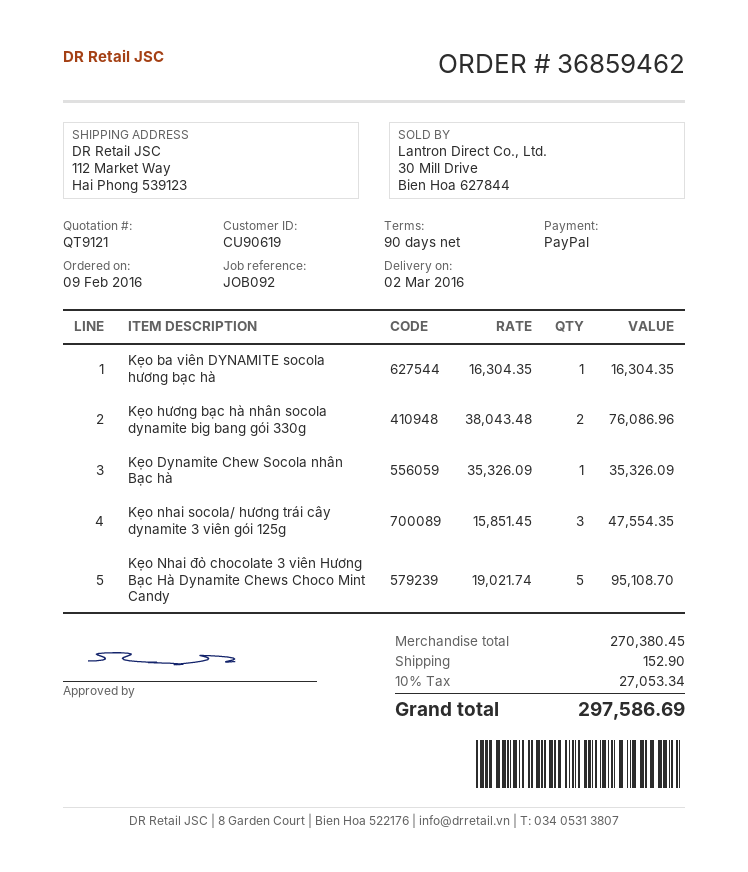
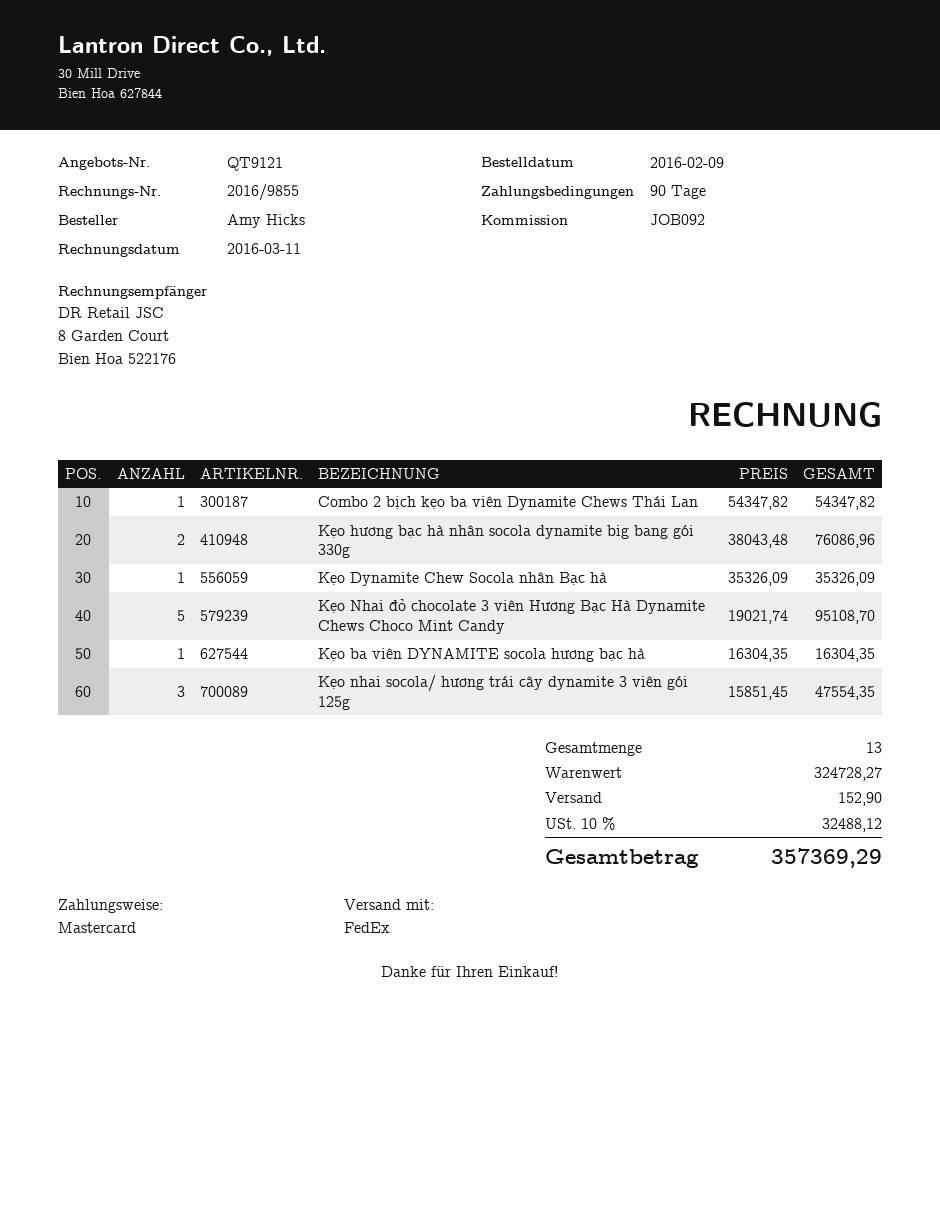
payment method: PayPal -> Mastercard
Combo 2 bịch kẹo ba viên Dynamite Chews Thái Lan: none -> 1 x 54347.82 = 54347.82
subtotal: 270380.45 -> 324728.27
tax: 10% = 27053.34 -> 10% = 32488.12
total: 297586.69 -> 357369.29

